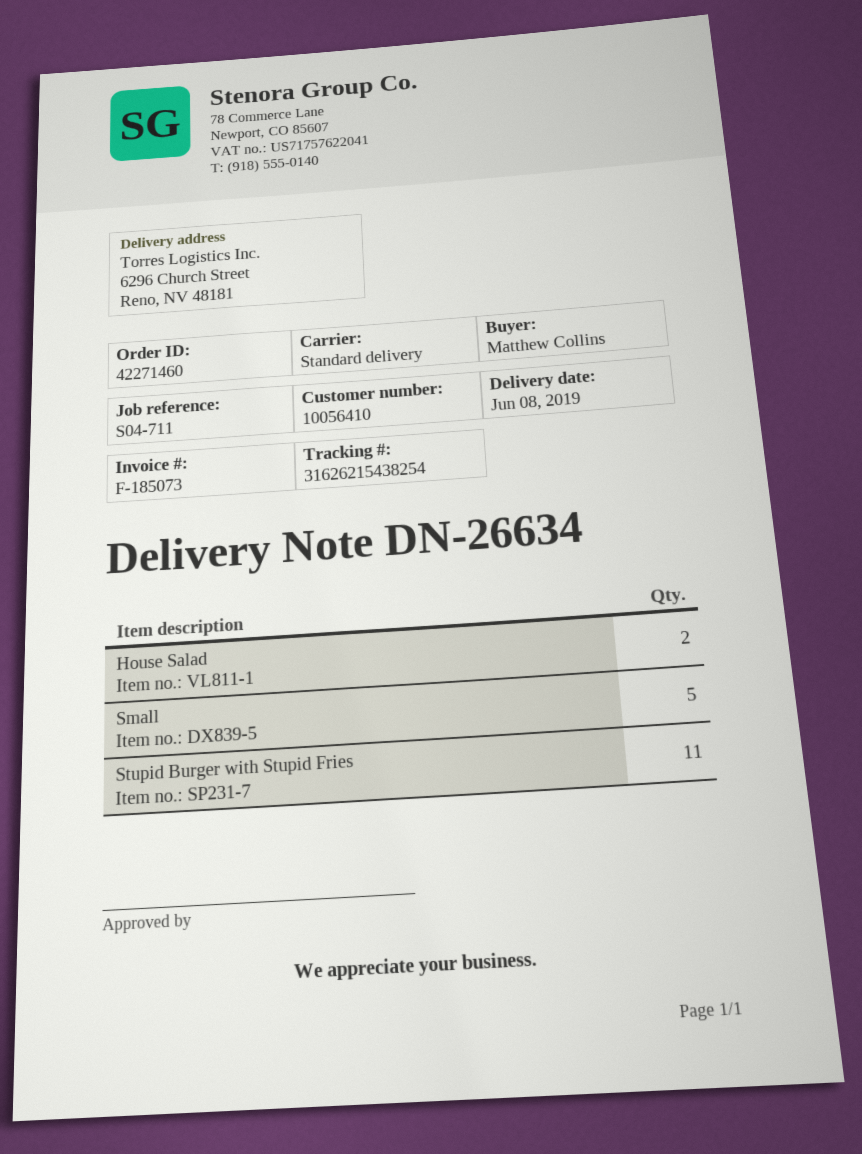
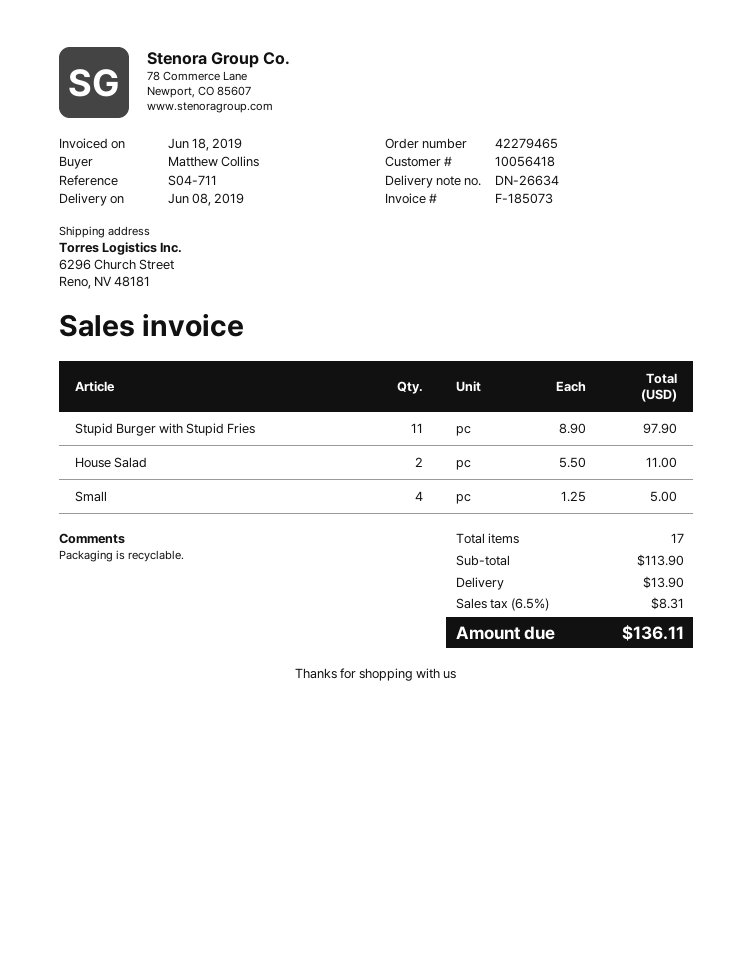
order number: 42271460 -> 42279465
customer number: 10056410 -> 10056418
Small: 5 -> 4

